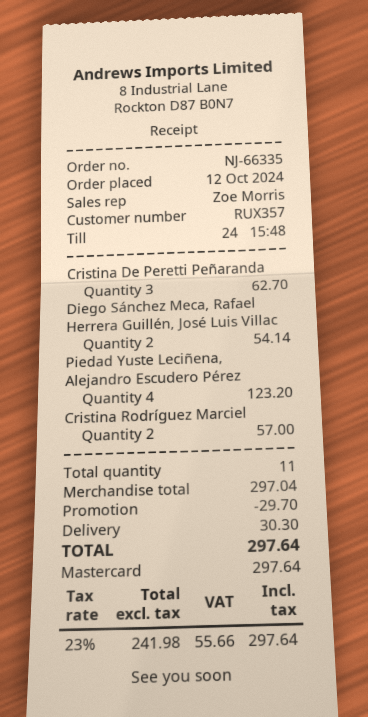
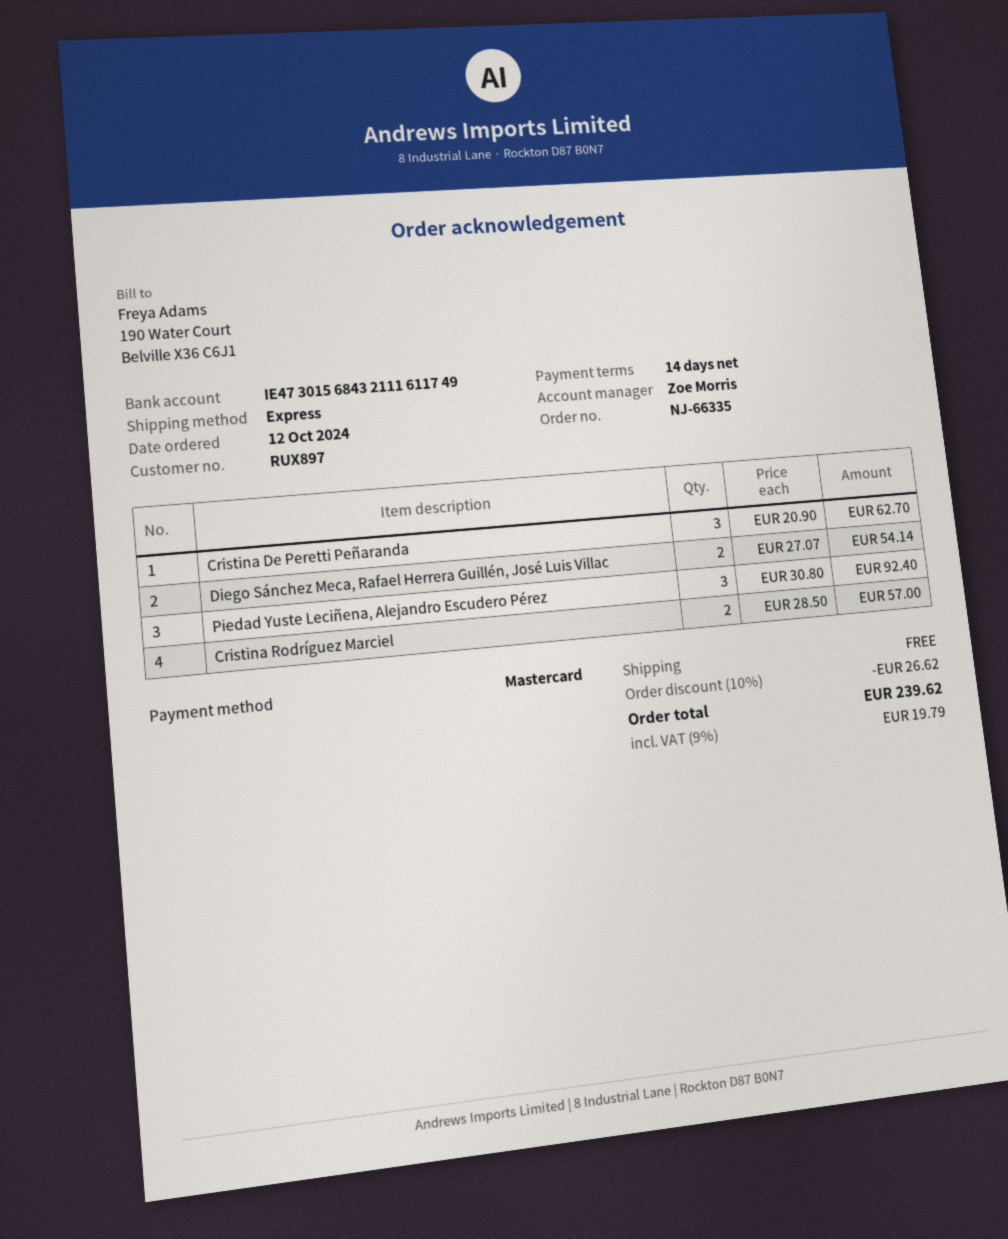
customer number: RUX357 -> RUX897
Piedad Yuste Leciñena, Alejandro Escudero Pérez: 4 for 123.20 -> 3 for 92.40
discount: 29.70 -> 26.62
shipping: 30.30 -> 0.00
tax: 23% = 55.66 -> 9% = 19.79
total: 297.64 -> 239.62

